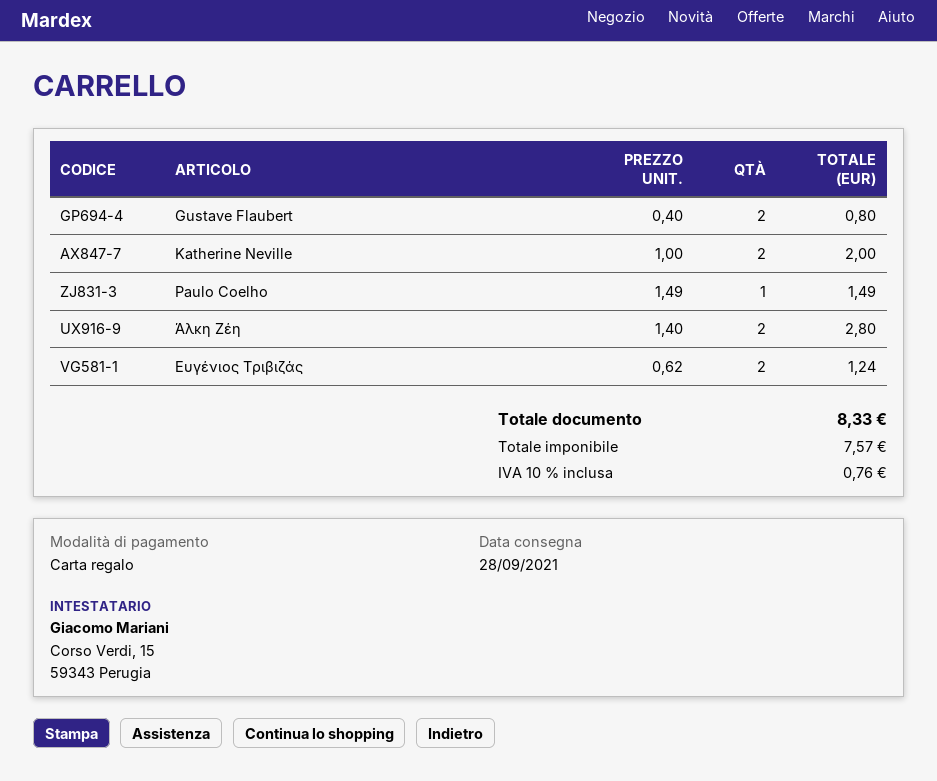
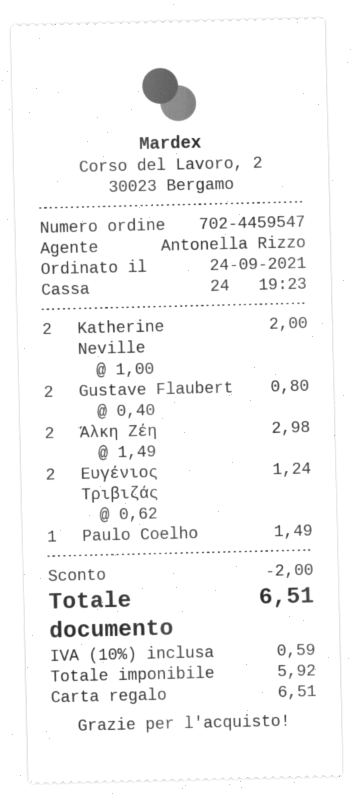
Άλκη Ζέη: 2 x 1.40 = 2.80 -> 2 x 1.49 = 2.98
discount: none -> 2.00
net: 7.57 -> 5.92
tax: 10% = 0.76 -> 10% = 0.59
total: 8.33 -> 6.51

